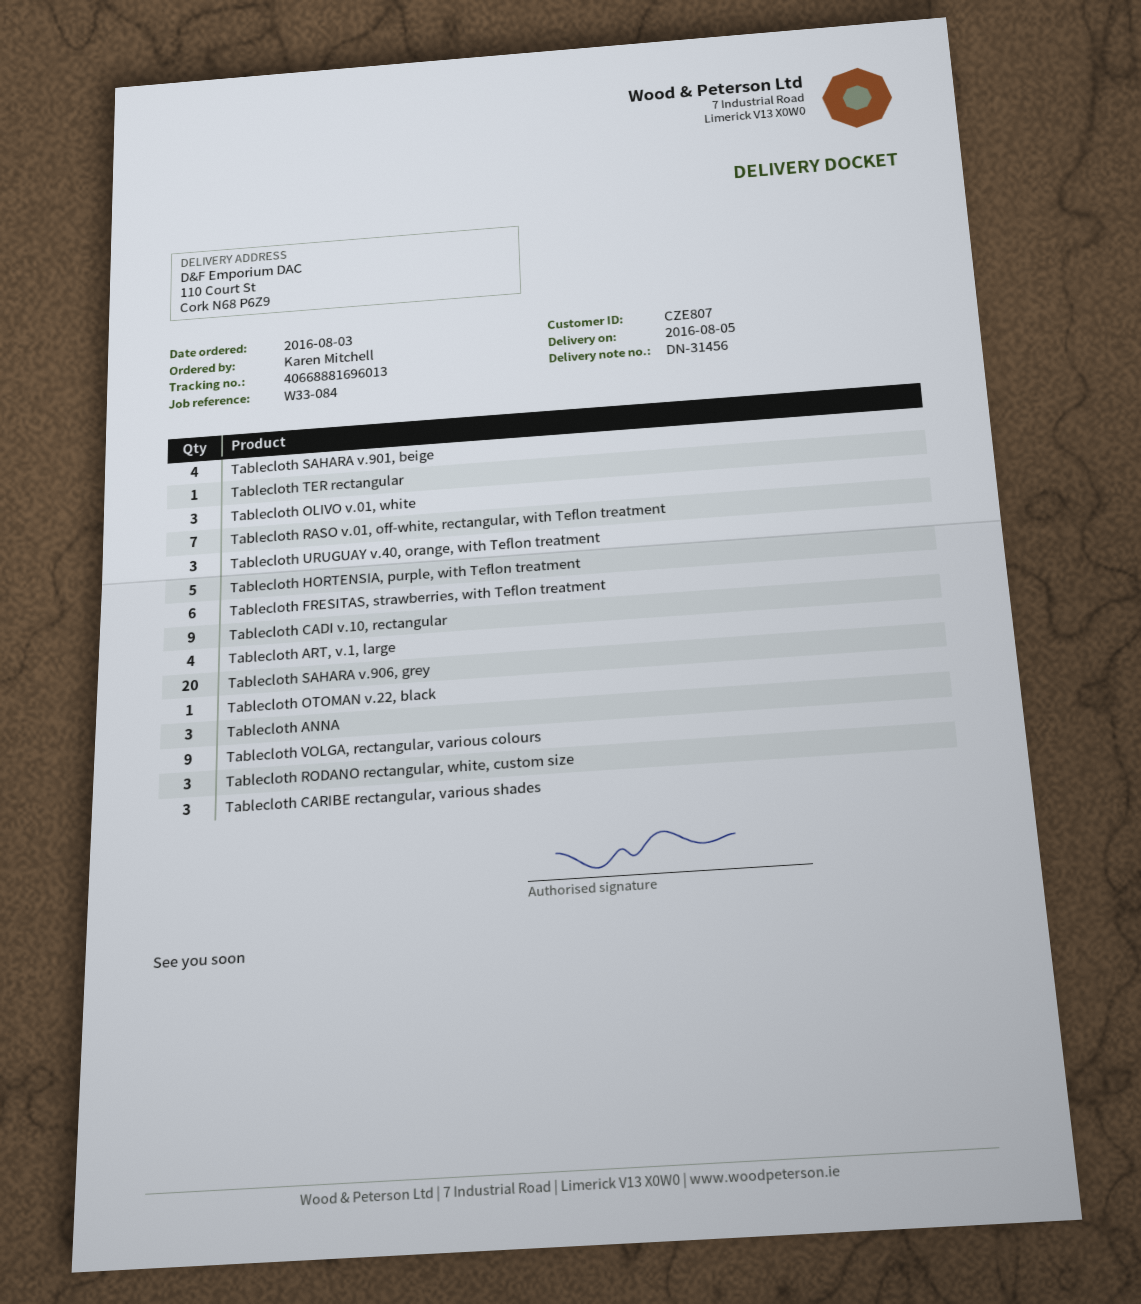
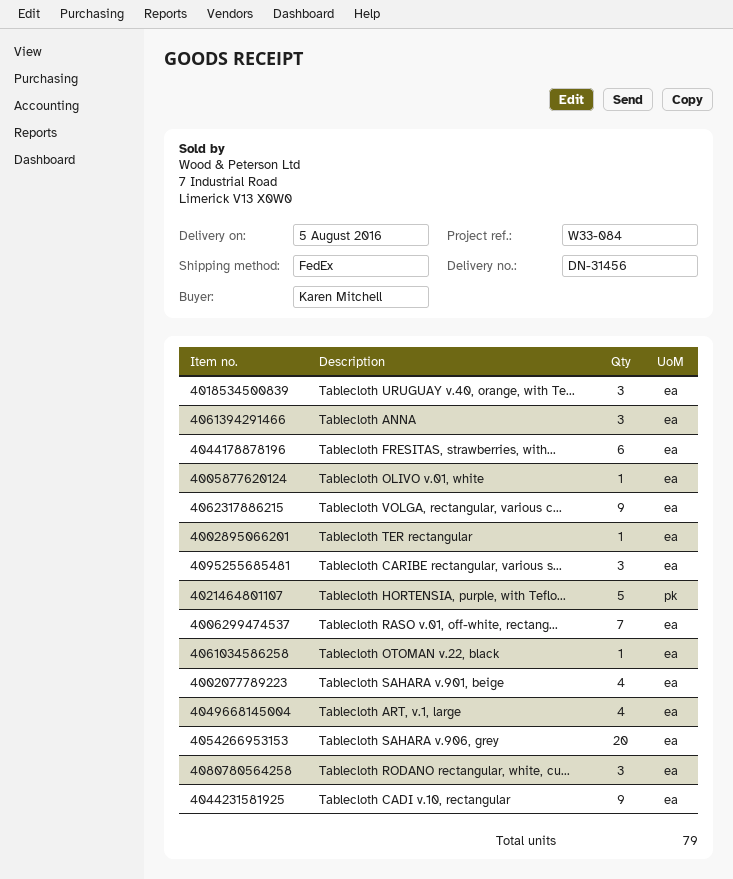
Tablecloth OLIVO v.01, white: 3 -> 1

